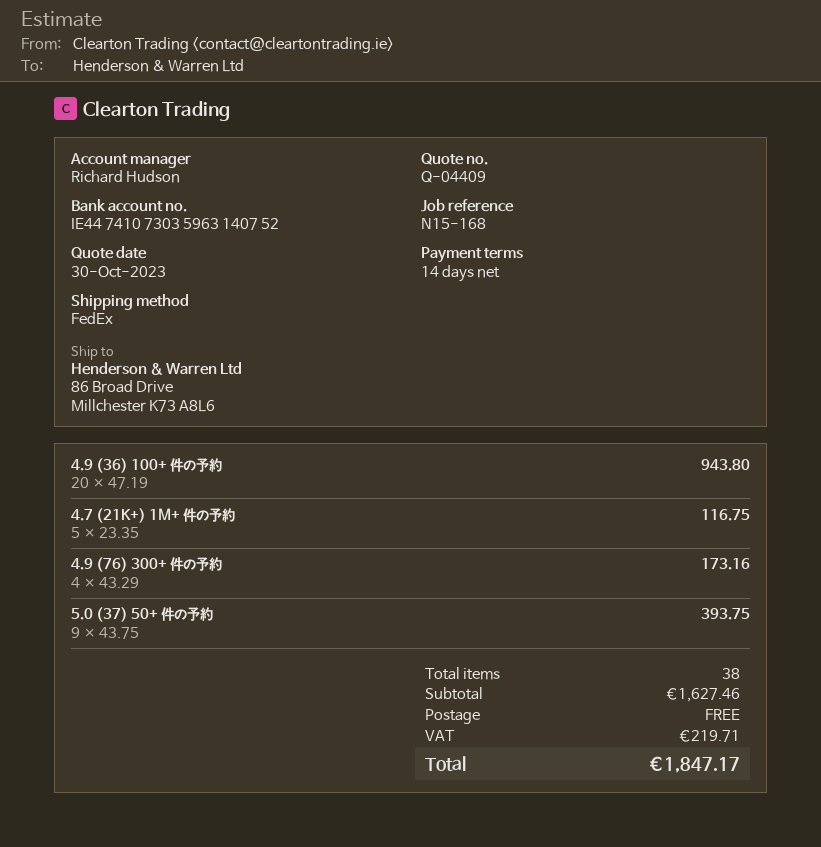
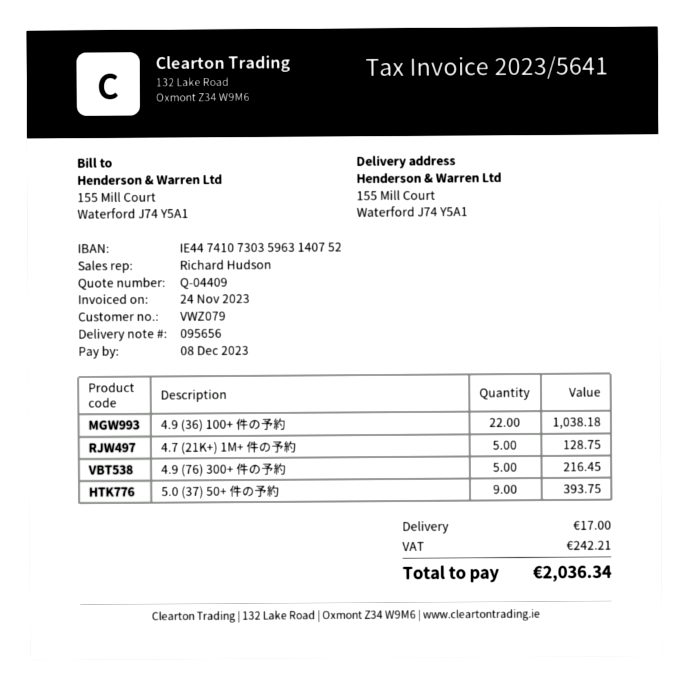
ship to: 86 Broad Drive, Millchester K73 A8L6 -> 155 Mill Court, Waterford J74 Y5A1
4.9 (36) 100+ 件の予約: 20 for 943.80 -> 22 for 1038.18
4.7 (21K+) 1M+ 件の予約: 5 for 116.75 -> 5 for 128.75
4.9 (76) 300+ 件の予約: 4 for 173.16 -> 5 for 216.45
shipping: 0.00 -> 17.00
tax: 219.71 -> 242.21
total: 1847.17 -> 2036.34

